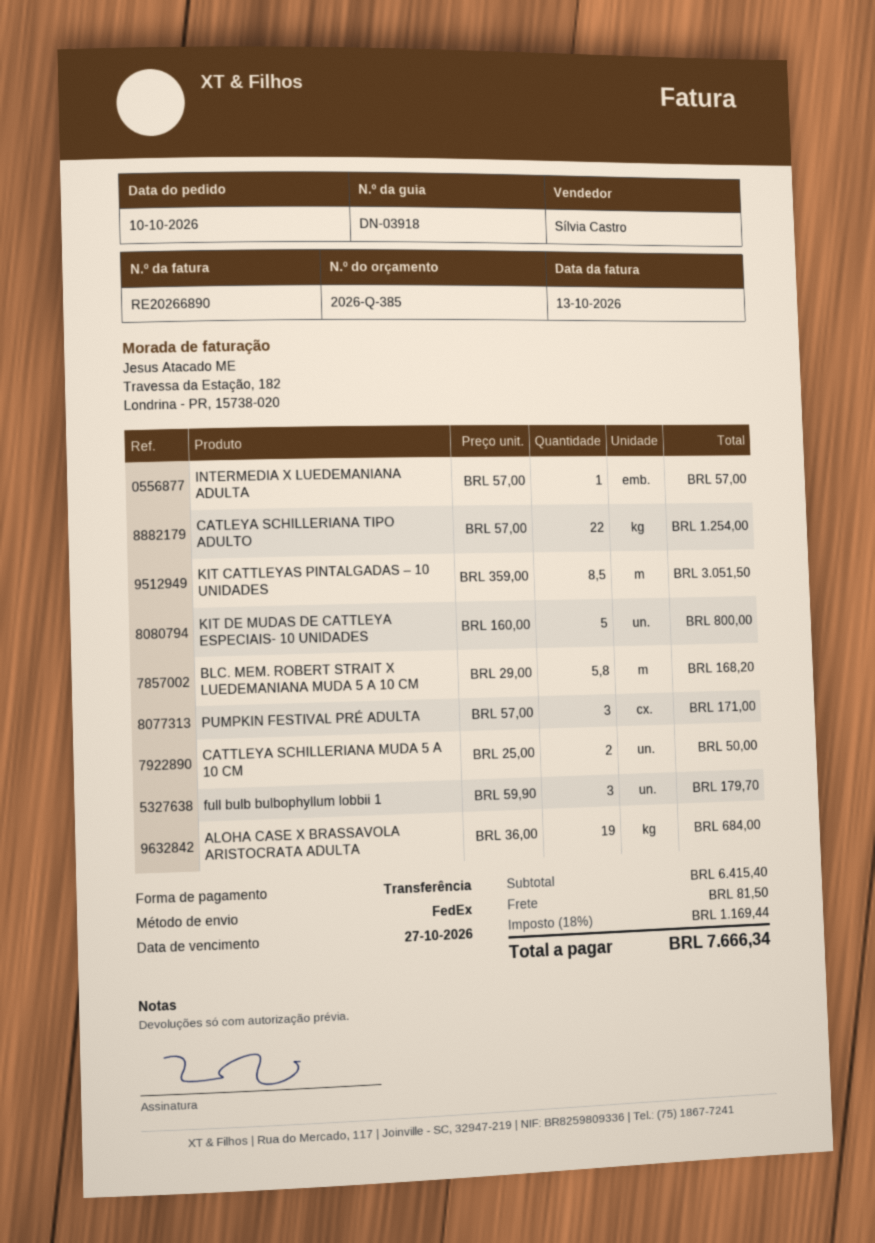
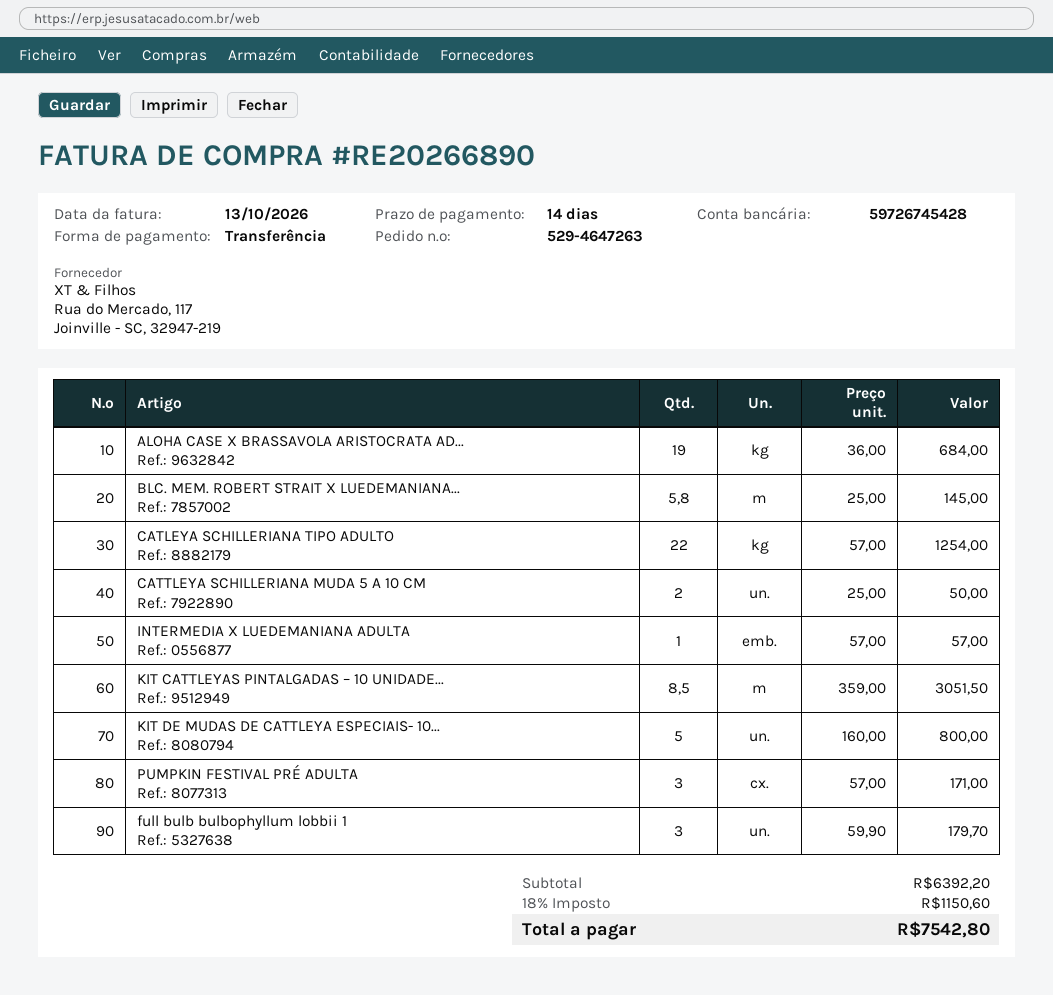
BLC. MEM. ROBERT STRAIT X LUEDEMANIANA MUDA 5 A 10 CM: 5.8 x 29.00 = 168.20 -> 5.8 x 25.00 = 145.00
subtotal: 6415.40 -> 6392.20
shipping: 81.50 -> none
tax: 18% = 1169.44 -> 18% = 1150.60
total: 7666.34 -> 7542.80

